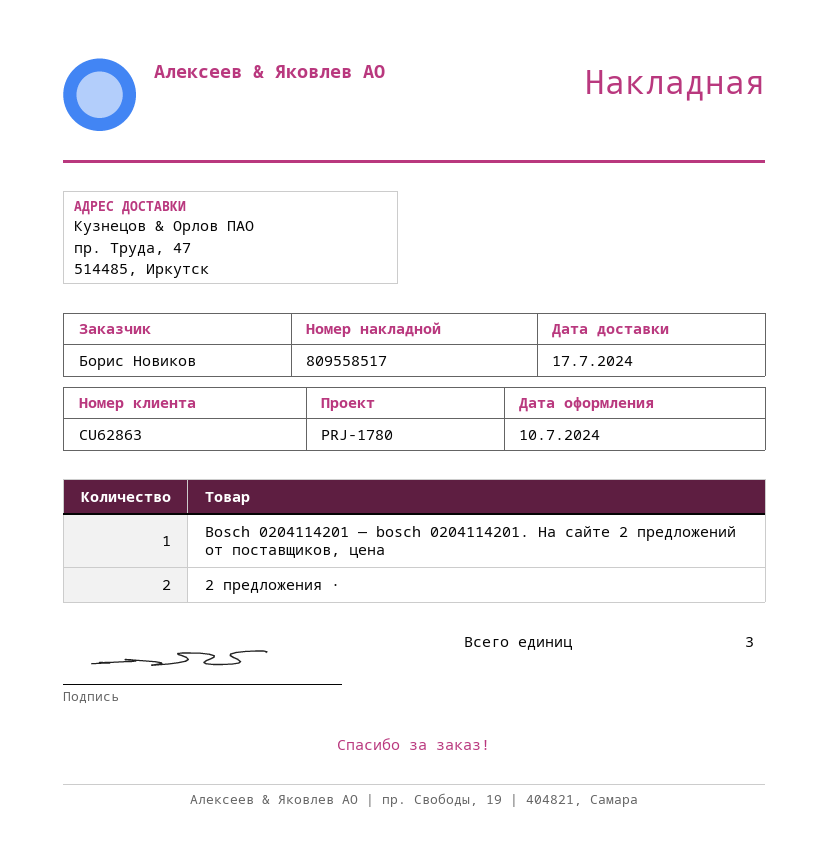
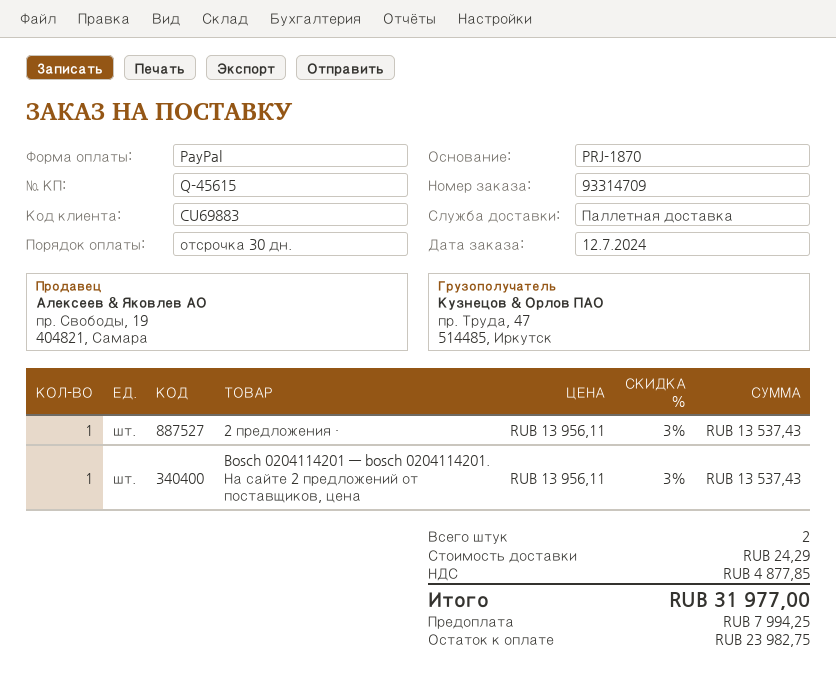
order date: 2024-07-10 -> 2024-07-12
customer number: CU62863 -> CU69883
reference: PRJ-1780 -> PRJ-1870
2 предложения ·: 2 -> 1
total quantity: 3 -> 2

